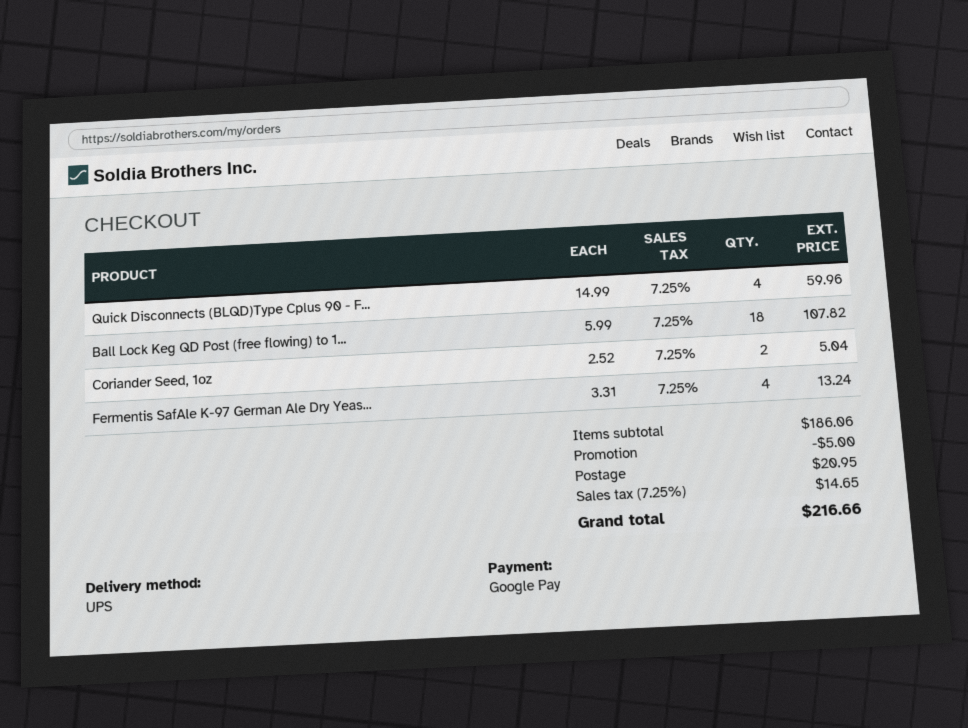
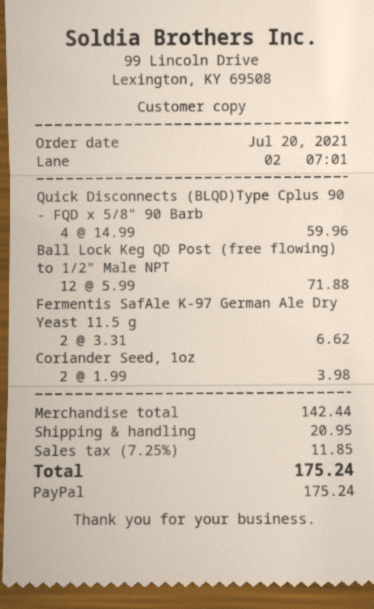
payment method: Google Pay -> PayPal
Ball Lock Keg QD Post (free flowing) to 1...: 18 x 5.99 = 107.82 -> 12 x 5.99 = 71.88
Coriander Seed, 1oz: 2 x 2.52 = 5.04 -> 2 x 1.99 = 3.98
Fermentis SafAle K-97 German Ale Dry Yeas...: 4 x 3.31 = 13.24 -> 2 x 3.31 = 6.62
subtotal: 186.06 -> 142.44
discount: 5.00 -> none
tax: 7.25% = 14.65 -> 7.25% = 11.85
total: 216.66 -> 175.24

